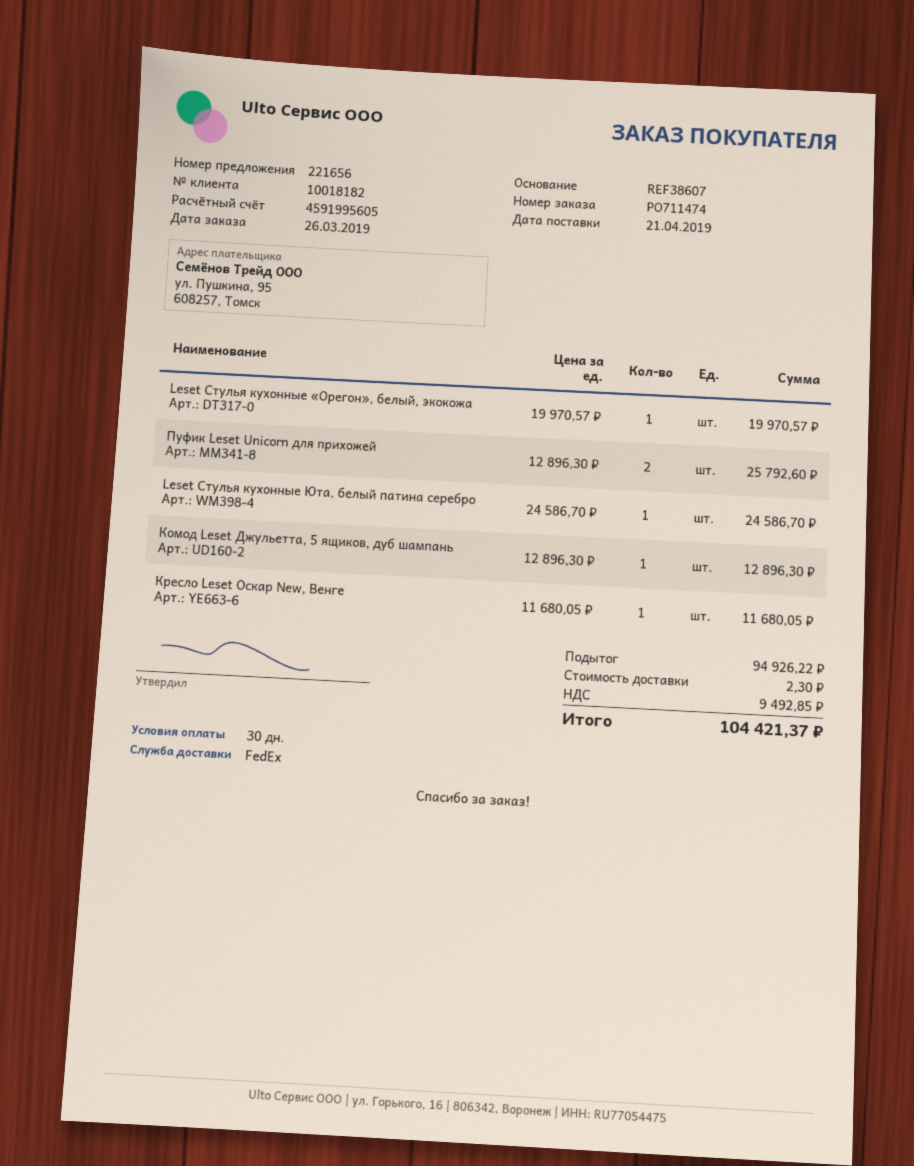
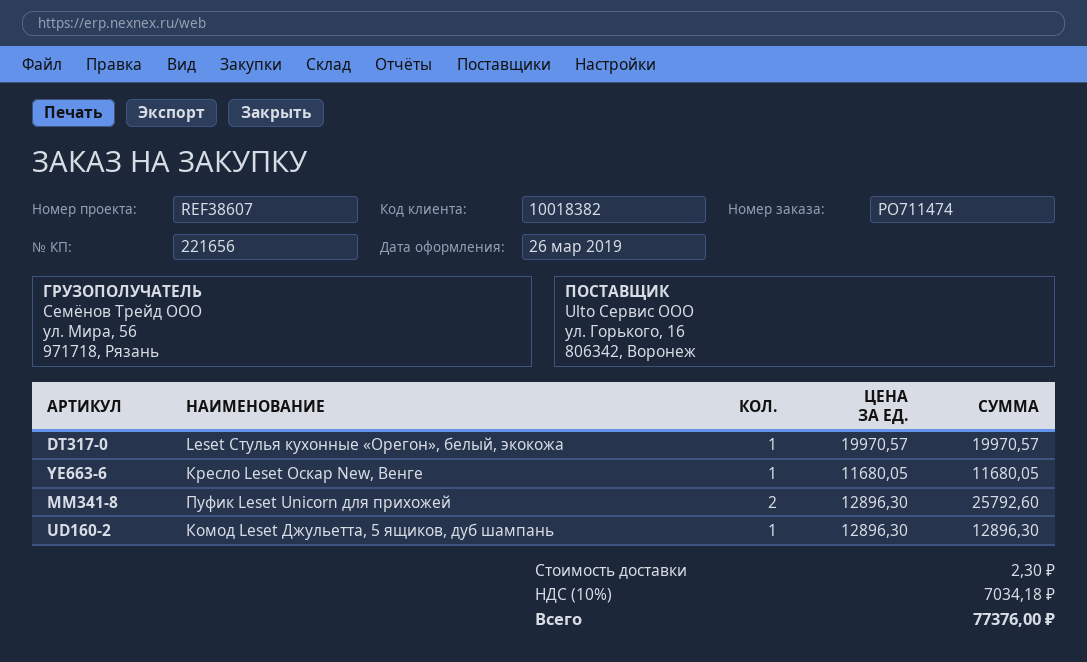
customer number: 10018182 -> 10018382
Leset Стулья кухонные Юта, белый патина серебро: 1 x 24586.70 = 24586.70 -> none
tax: 9492.85 -> 7034.18
total: 104421.37 -> 77376.00

